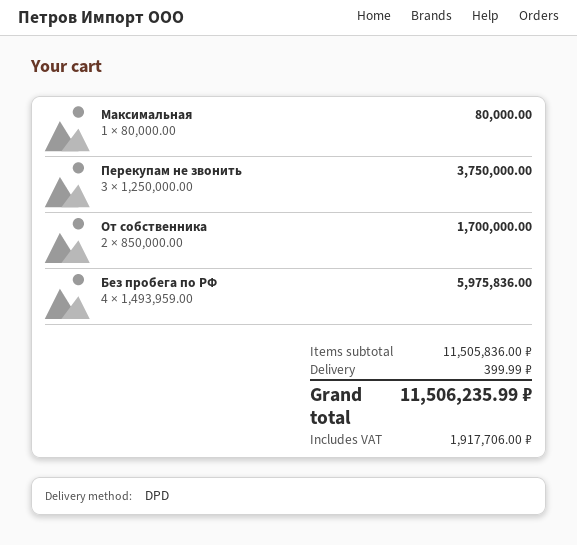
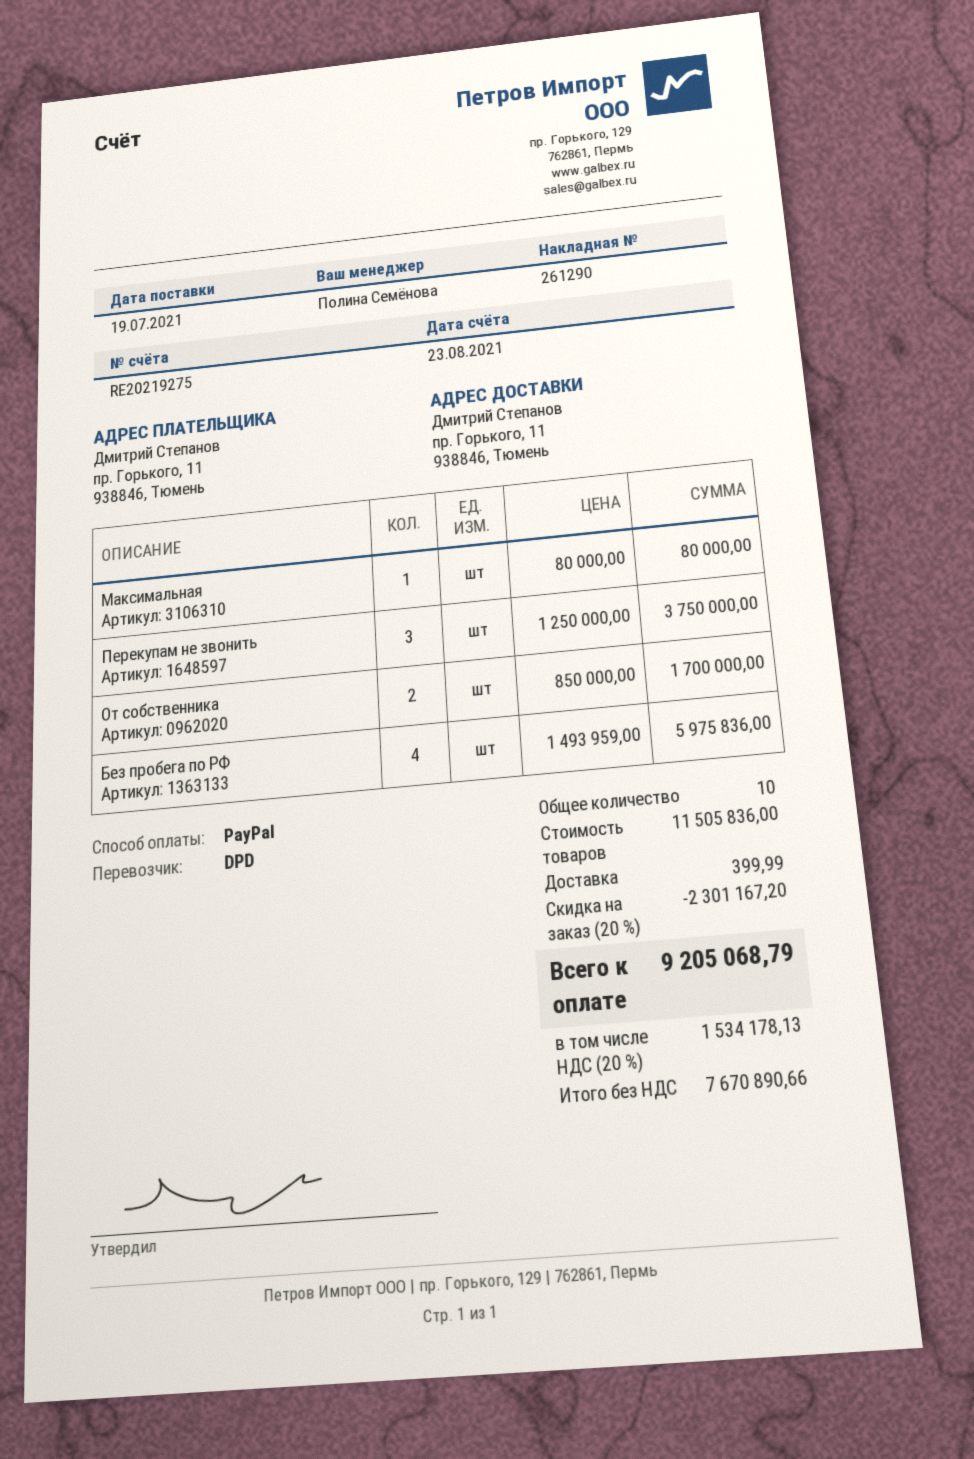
discount: none -> 20% = 2301167.20
tax: 1917706.00 -> 1534178.13
total: 11506235.99 -> 9205068.79

